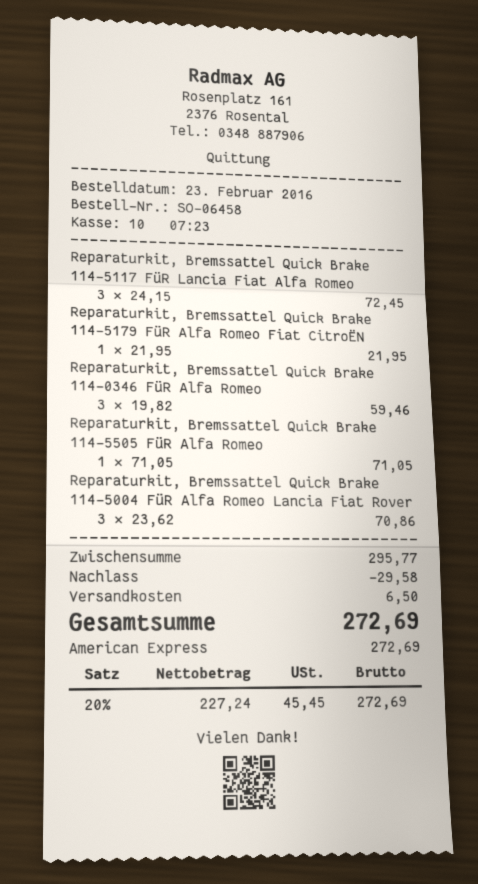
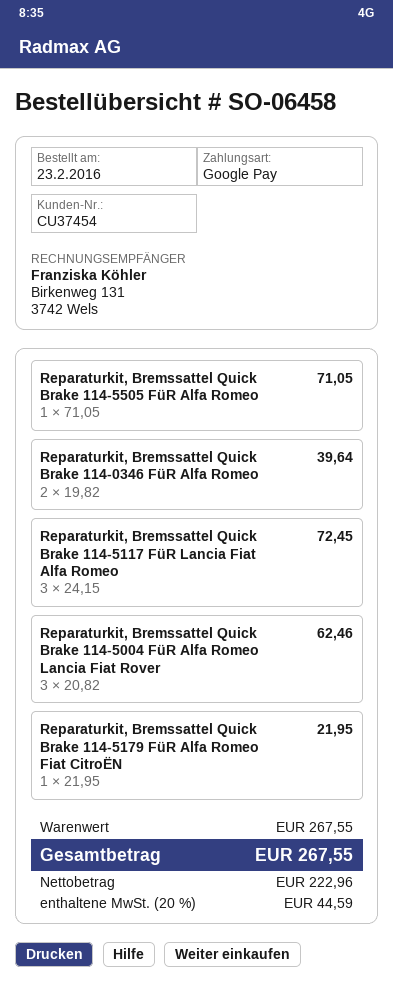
payment method: American Express -> Google Pay
Reparaturkit, Bremssattel Quick Brake 114-0346 FüR Alfa Romeo: 3 x 19.82 = 59.46 -> 2 x 19.82 = 39.64
Reparaturkit, Bremssattel Quick Brake 114-5004 FüR Alfa Romeo Lancia Fiat Rover: 3 x 23.62 = 70.86 -> 3 x 20.82 = 62.46
subtotal: 295.77 -> 267.55
discount: 29.58 -> none
shipping: 6.50 -> none
net: 227.24 -> 222.96
tax: 20% = 45.45 -> 20% = 44.59
total: 272.69 -> 267.55

